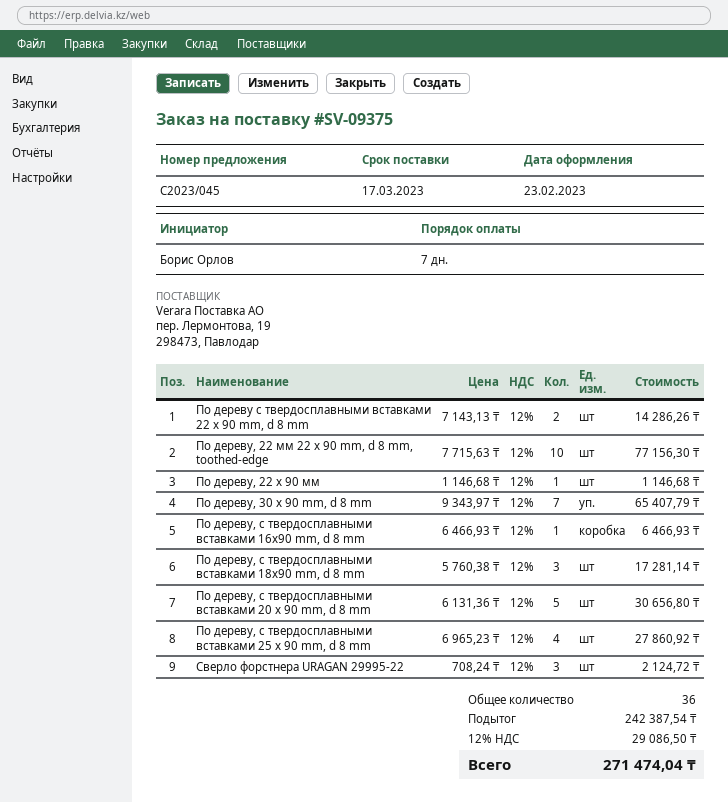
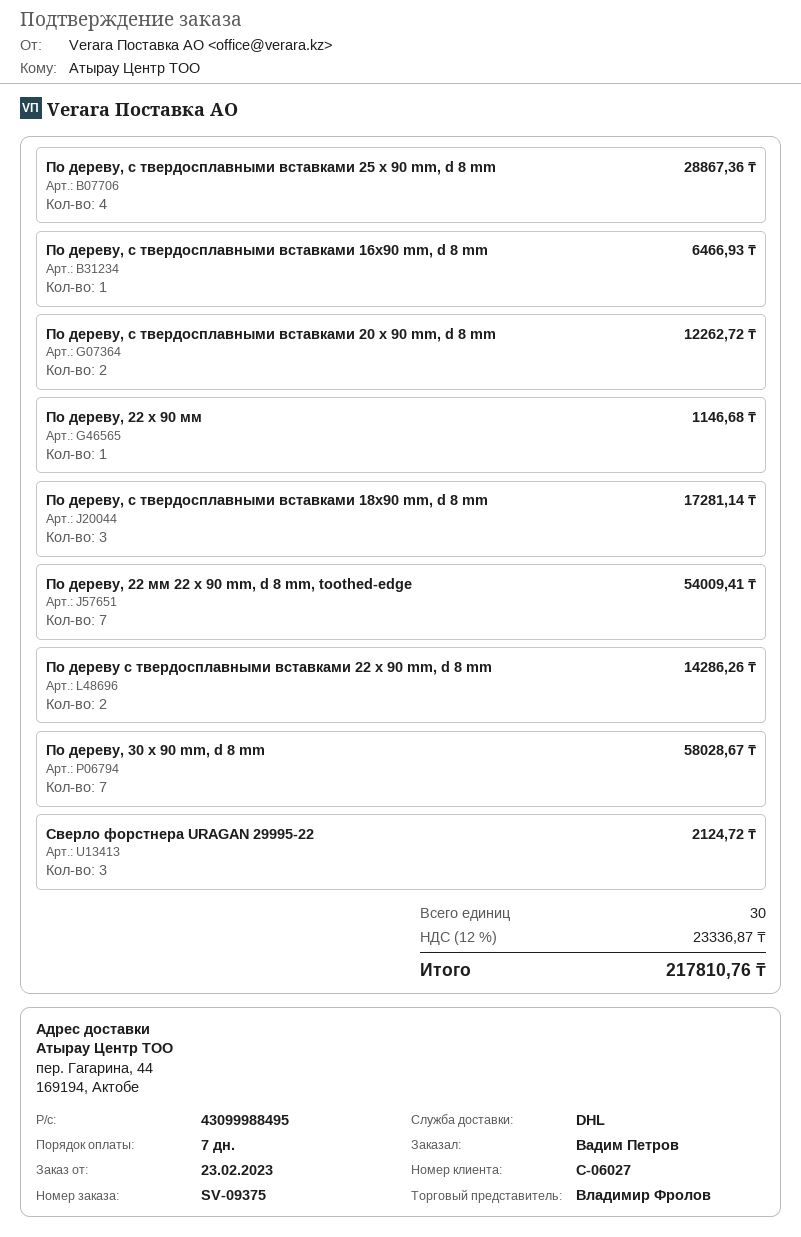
ordered by: Борис Орлов -> Вадим Петров
По дереву, 22 мм 22 x 90 mm, d 8 mm, toothed-edge: 10 for 77156.30 -> 7 for 54009.41
По дереву, 30 x 90 mm, d 8 mm: 7 for 65407.79 -> 7 for 58028.67
По дереву, с твердосплавными вставками 20 x 90 mm, d 8 mm: 5 for 30656.80 -> 2 for 12262.72
По дереву, с твердосплавными вставками 25 x 90 mm, d 8 mm: 4 for 27860.92 -> 4 for 28867.36
total quantity: 36 -> 30
tax: 12% = 29086.50 -> 12% = 23336.87
total: 271474.04 -> 217810.76

